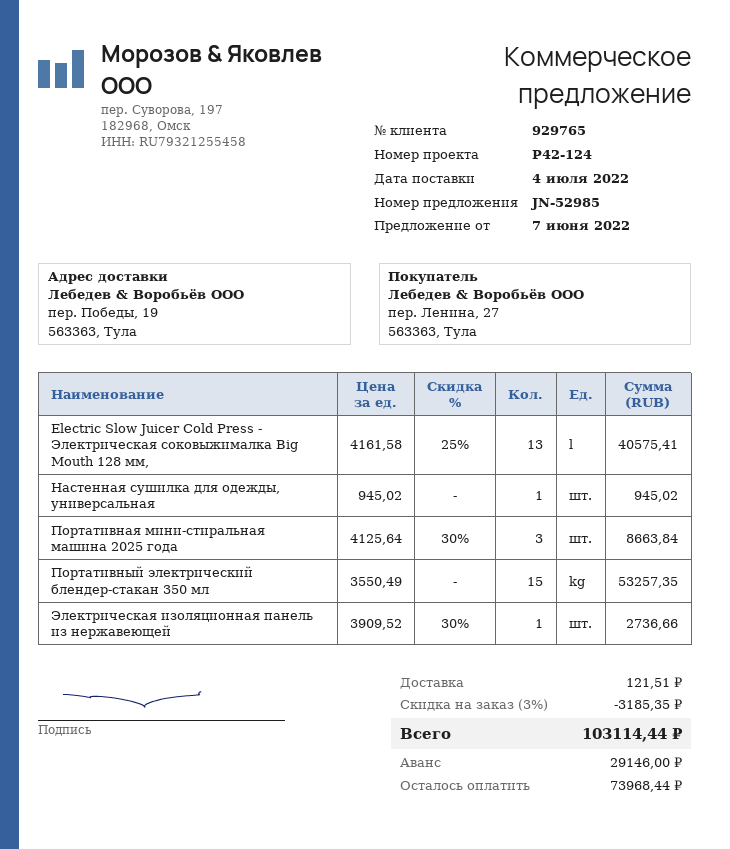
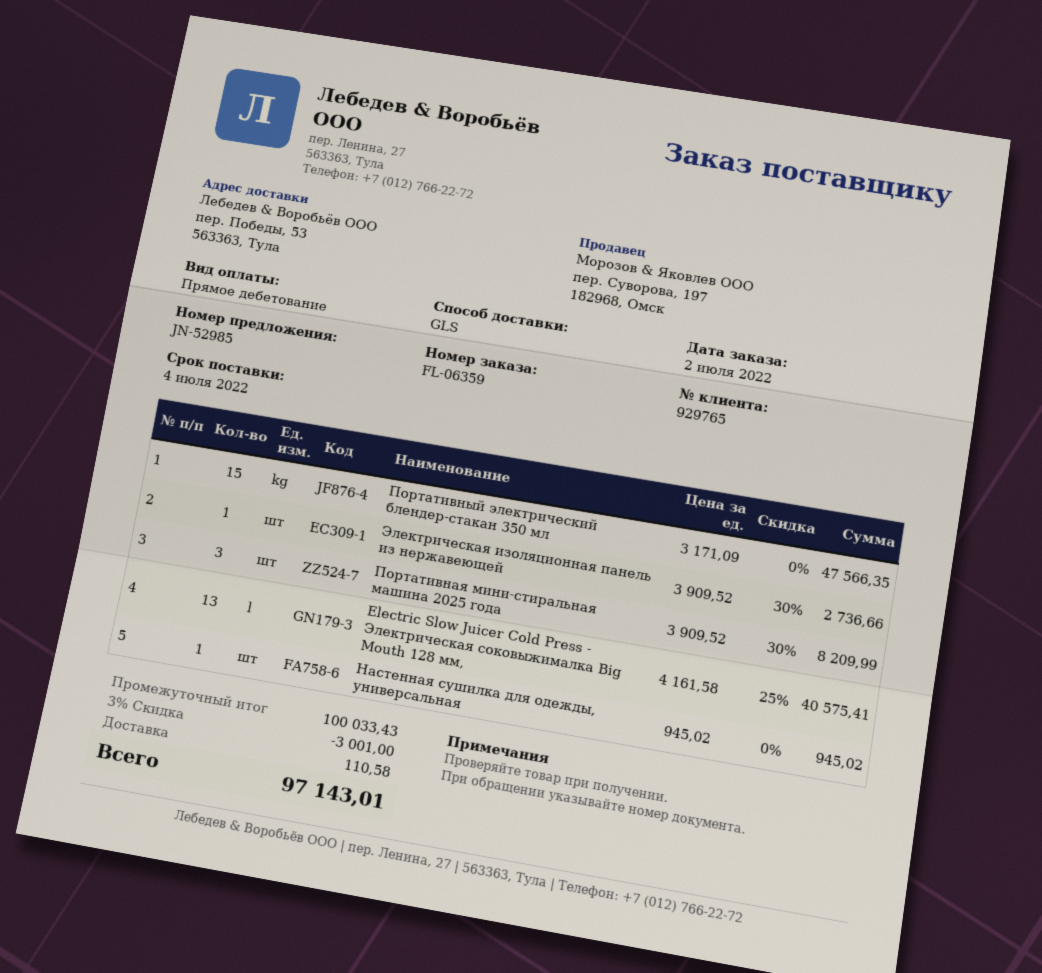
ship to: пер. Победы, 19, 563363, Тула -> пер. Победы, 53, 563363, Тула
Портативная мини-стиральная машина 2025 года: 3 x 4125.64 - 30% = 8663.84 -> 3 x 3909.52 - 30% = 8209.99
Портативный электрический блендер-стакан 350 мл: 15 x 3550.49 = 53257.35 -> 15 x 3171.09 = 47566.35
discount: 3% = 3185.35 -> 3% = 3001.00
shipping: 121.51 -> 110.58
total: 103114.44 -> 97143.01

